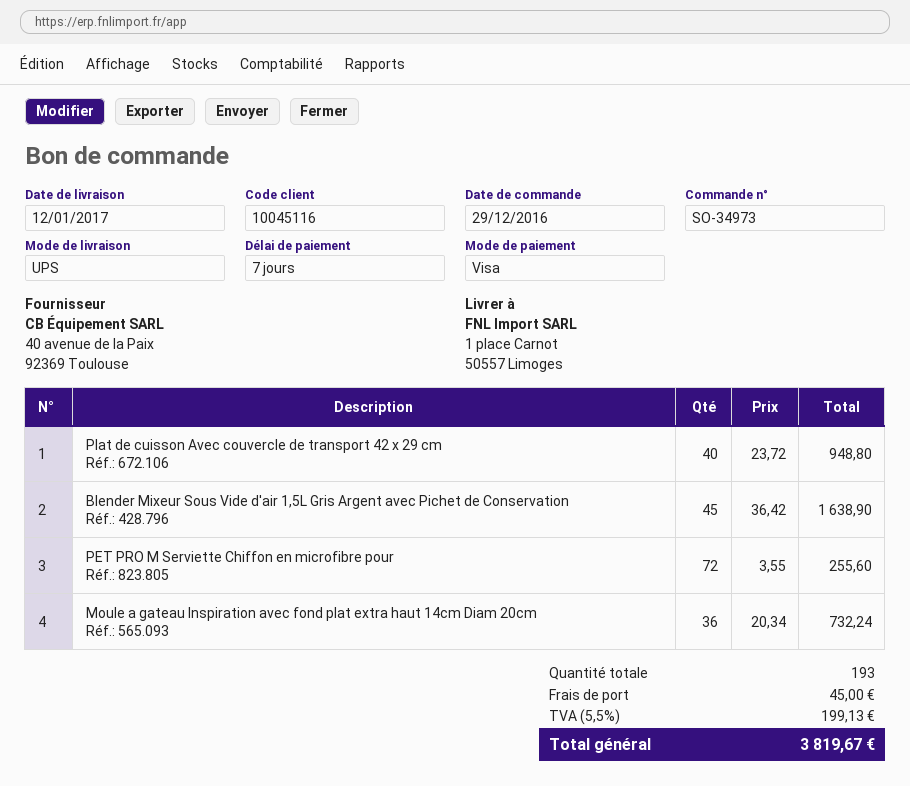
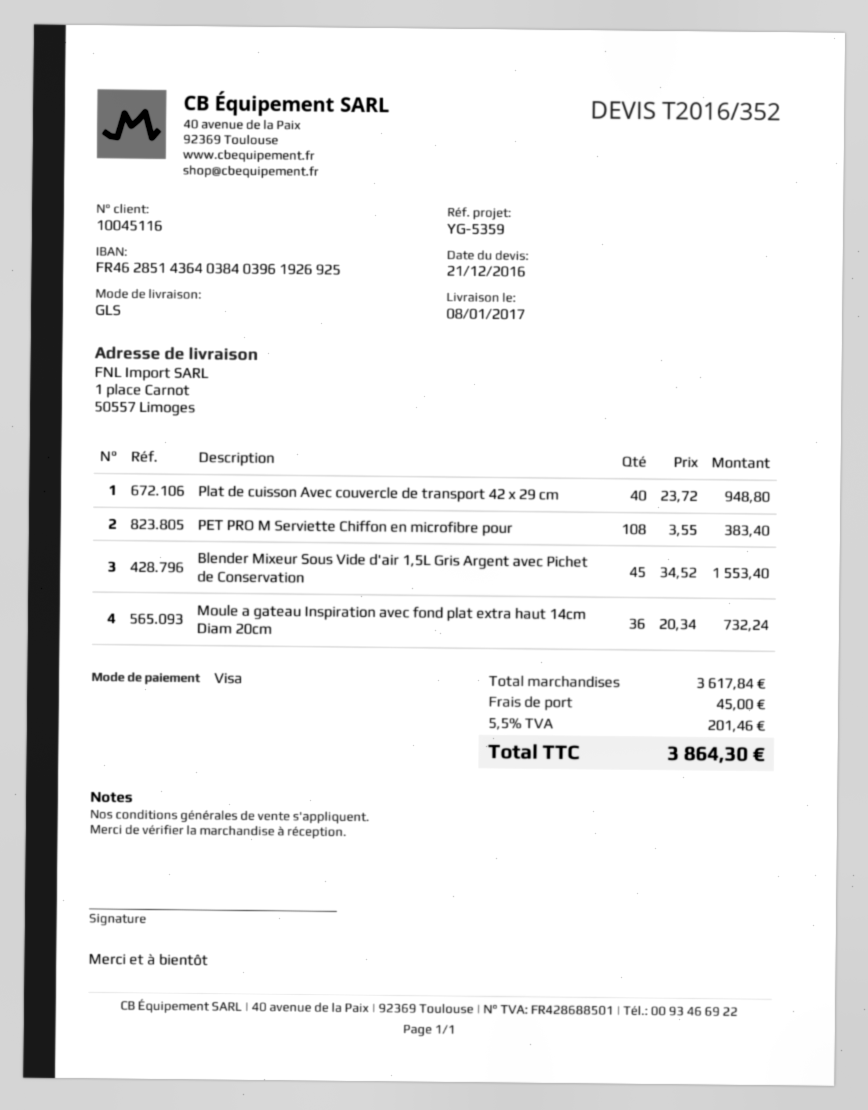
delivery date: 2017-01-12 -> 2017-01-08
shipping method: UPS -> GLS
Blender Mixeur Sous Vide d'air 1,5L Gris Argent avec Pichet de Conservation: 45 x 36.42 = 1638.90 -> 45 x 34.52 = 1553.40
PET PRO M Serviette Chiffon en microfibre pour: 72 x 3.55 = 255.60 -> 108 x 3.55 = 383.40
tax: 5.5% = 199.13 -> 5.5% = 201.46
total: 3819.67 -> 3864.30

